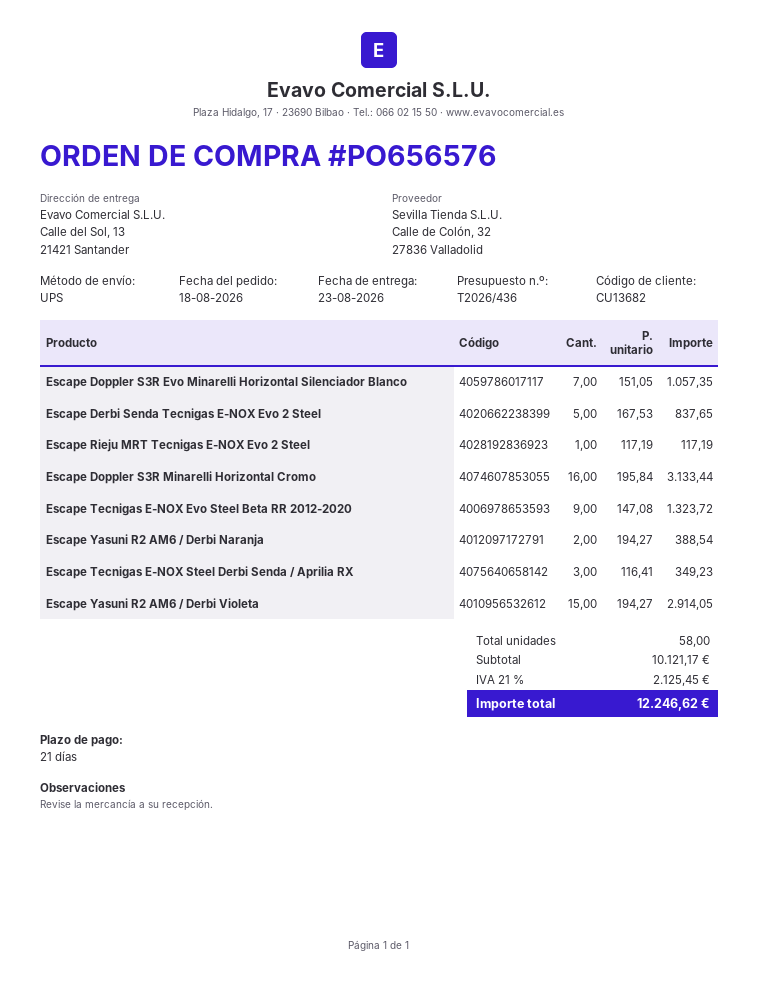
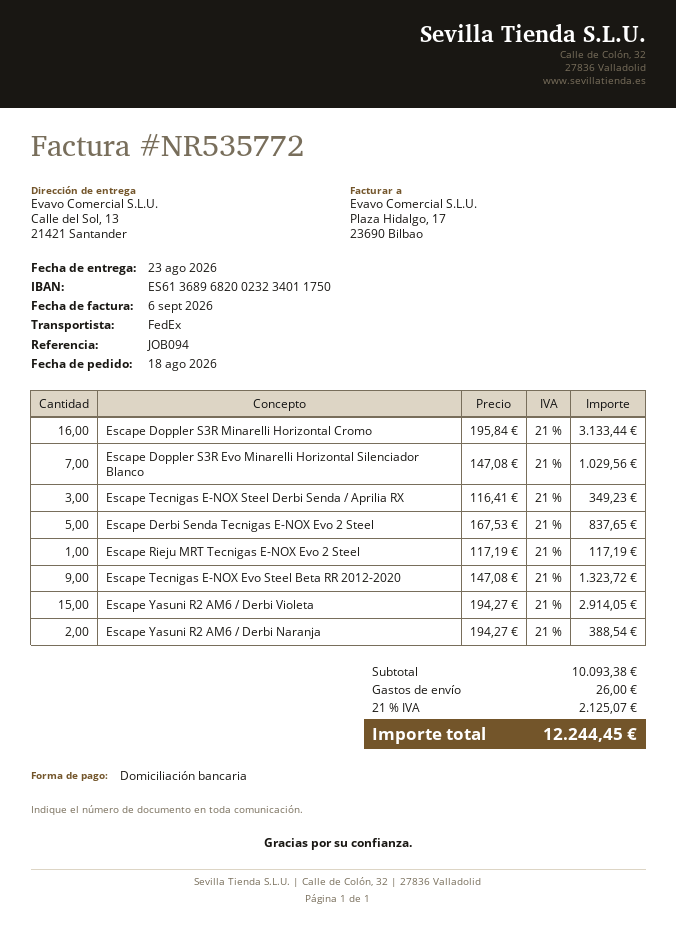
shipping method: UPS -> FedEx
Escape Doppler S3R Evo Minarelli Horizontal Silenciador Blanco: 7 x 151.05 = 1057.35 -> 7 x 147.08 = 1029.56
subtotal: 10121.17 -> 10093.38
shipping: none -> 26.00
tax: 21% = 2125.45 -> 21% = 2125.07
total: 12246.62 -> 12244.45

